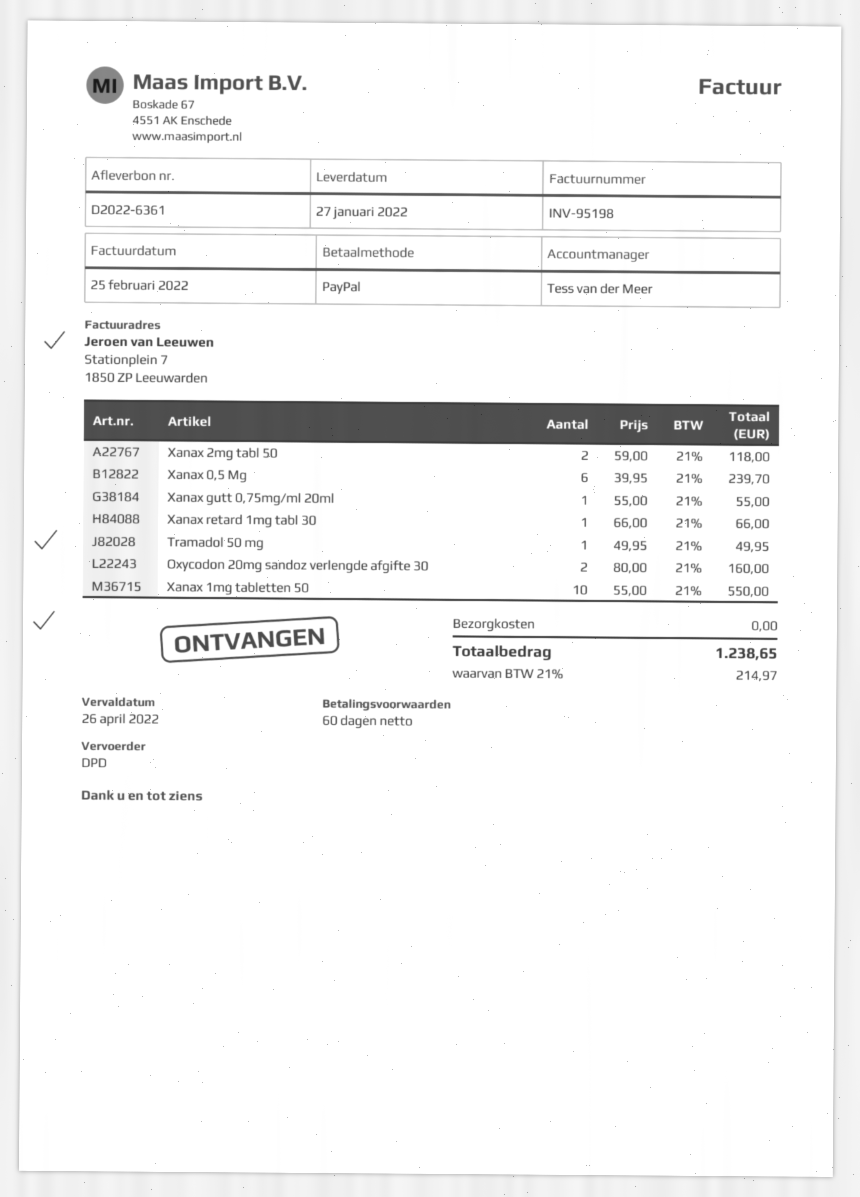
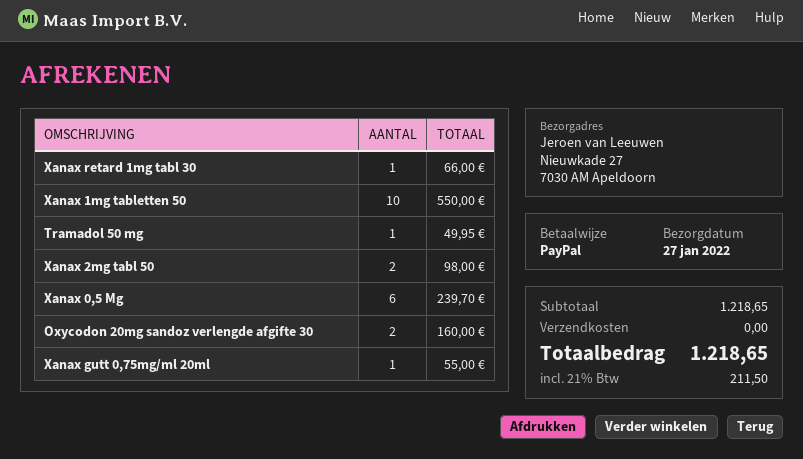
Xanax 2mg tabl 50: 2 for 118.00 -> 2 for 98.00
tax: 21% = 214.97 -> 21% = 211.50
total: 1238.65 -> 1218.65

